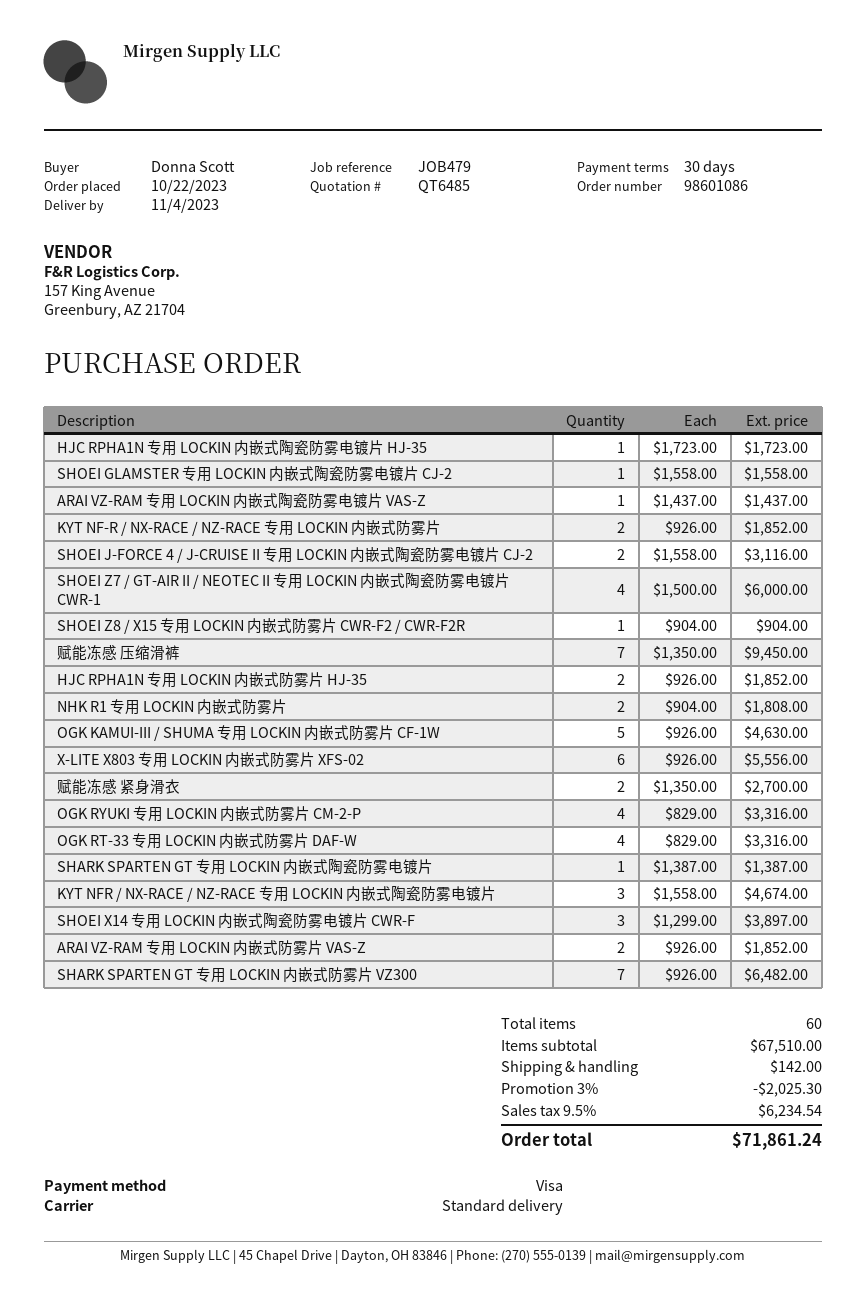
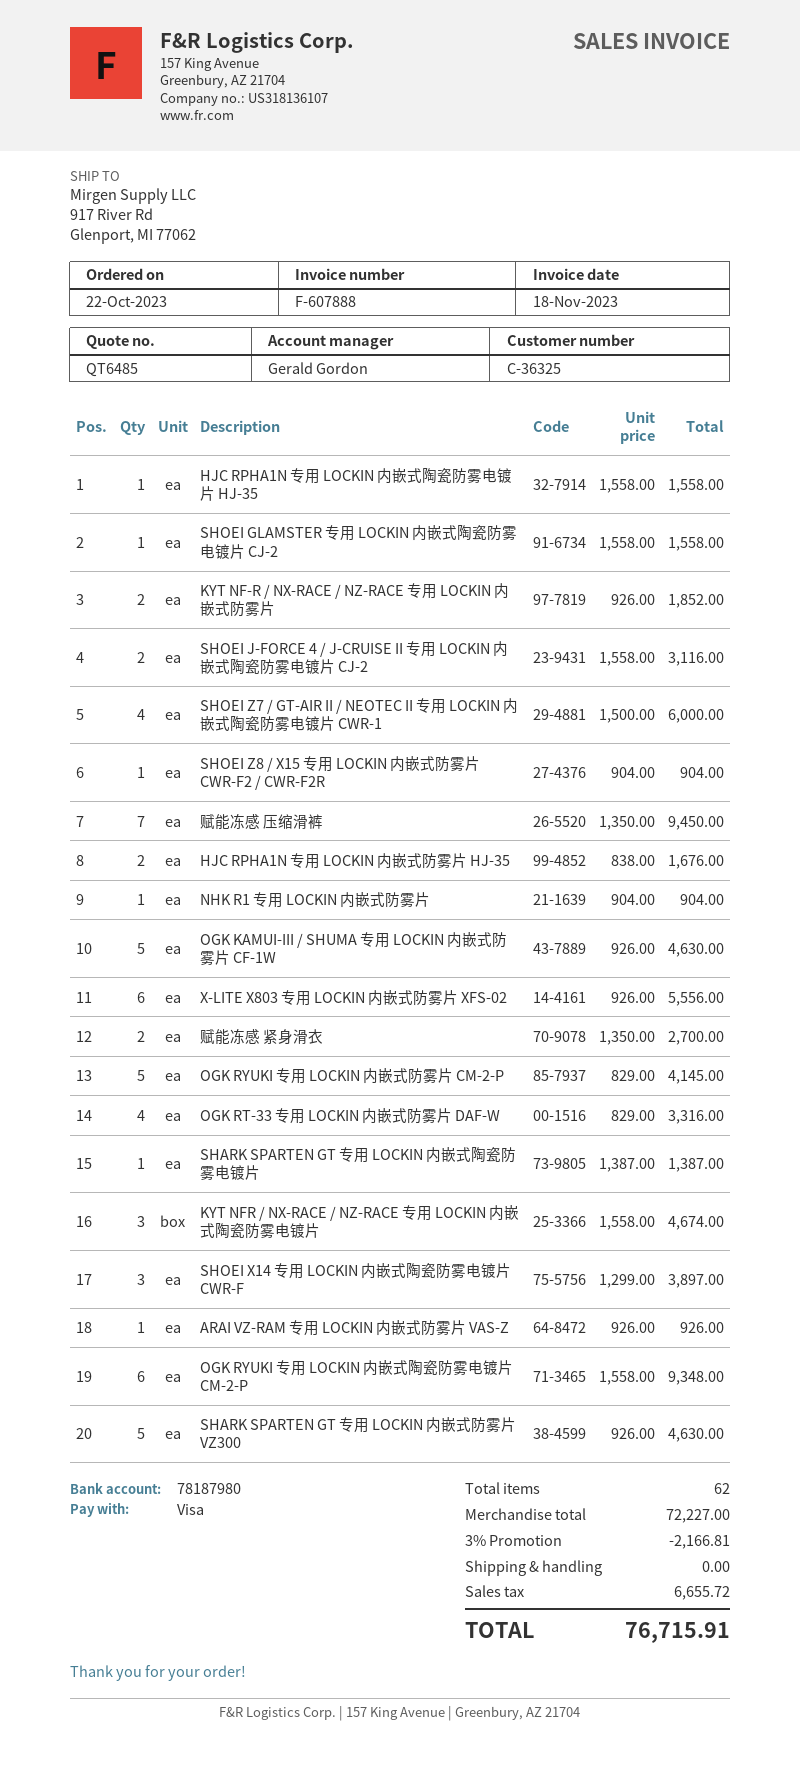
HJC RPHA1N 专用 LOCKIN 内嵌式陶瓷防雾电镀片 HJ-35: 1 x 1723.00 = 1723.00 -> 1 x 1558.00 = 1558.00
ARAI VZ-RAM 专用 LOCKIN 内嵌式陶瓷防雾电镀片 VAS-Z: 1 x 1437.00 = 1437.00 -> none
HJC RPHA1N 专用 LOCKIN 内嵌式防雾片 HJ-35: 2 x 926.00 = 1852.00 -> 2 x 838.00 = 1676.00
NHK R1 专用 LOCKIN 内嵌式防雾片: 2 x 904.00 = 1808.00 -> 1 x 904.00 = 904.00
OGK RYUKI 专用 LOCKIN 内嵌式防雾片 CM-2-P: 4 x 829.00 = 3316.00 -> 5 x 829.00 = 4145.00
ARAI VZ-RAM 专用 LOCKIN 内嵌式防雾片 VAS-Z: 2 x 926.00 = 1852.00 -> 1 x 926.00 = 926.00
SHARK SPARTEN GT 专用 LOCKIN 内嵌式防雾片 VZ300: 7 x 926.00 = 6482.00 -> 5 x 926.00 = 4630.00
OGK RYUKI 专用 LOCKIN 内嵌式陶瓷防雾电镀片 CM-2-P: none -> 6 x 1558.00 = 9348.00
total quantity: 60 -> 62
subtotal: 67510.00 -> 72227.00
discount: 3% = 2025.30 -> 3% = 2166.81
shipping: 142.00 -> 0.00
tax: 6234.54 -> 6655.72
total: 71861.24 -> 76715.91

